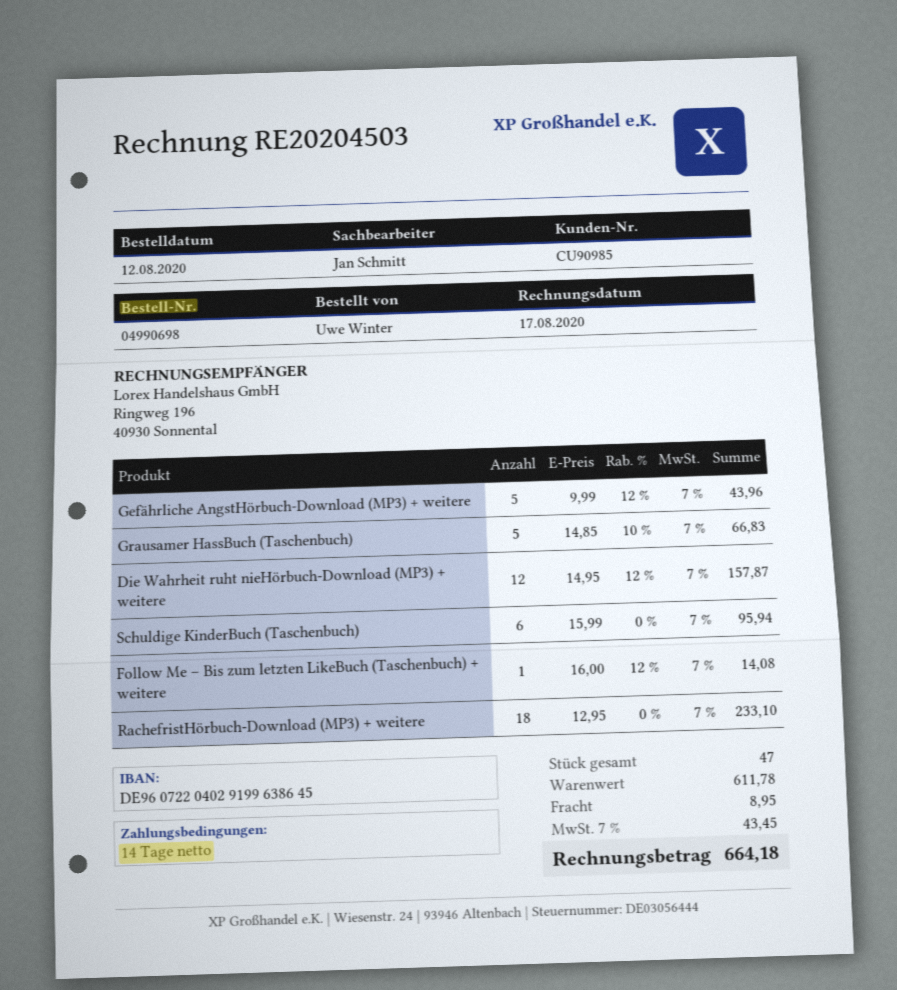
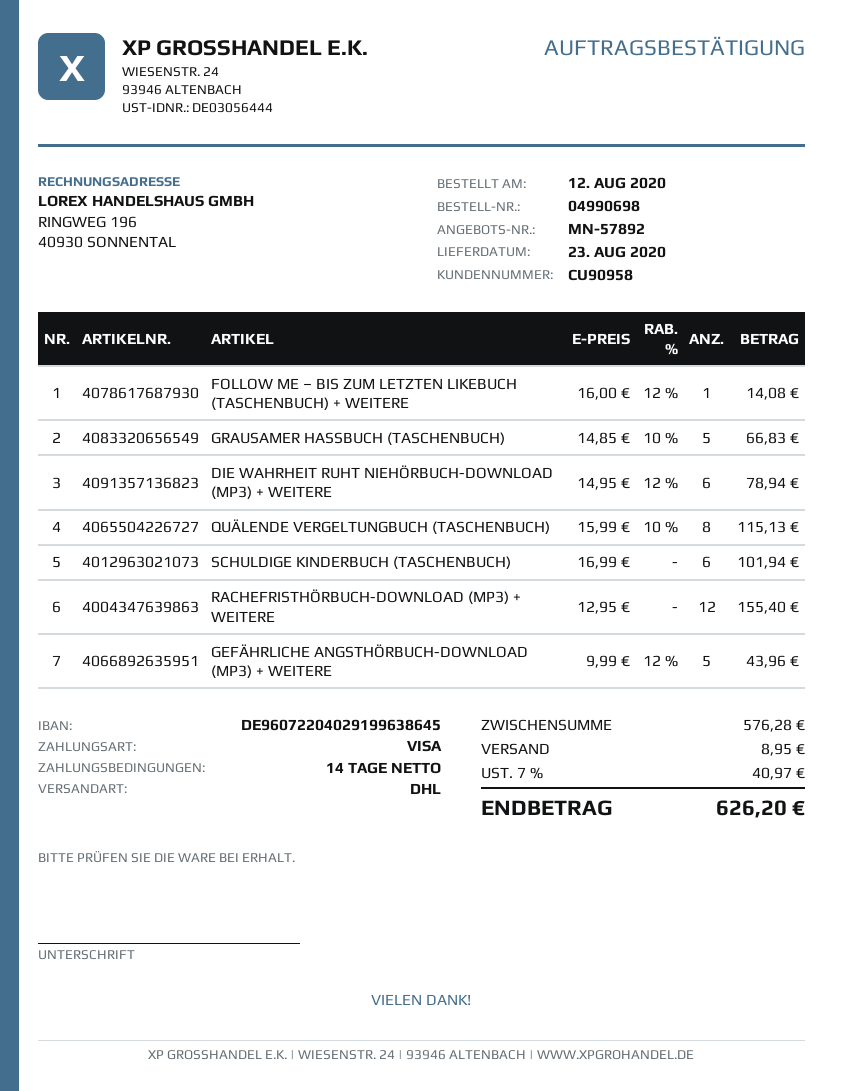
customer number: CU90985 -> CU90958
Die Wahrheit ruht nieHörbuch-Download (MP3) + weitere: 12 x 14.95 - 12% = 157.87 -> 6 x 14.95 - 12% = 78.94
Schuldige KinderBuch (Taschenbuch): 6 x 15.99 = 95.94 -> 6 x 16.99 = 101.94
RachefristHörbuch-Download (MP3) + weitere: 18 x 12.95 = 233.10 -> 12 x 12.95 = 155.40
QUÄLENDE VERGELTUNGBUCH (TASCHENBUCH): none -> 8 x 15.99 - 10% = 115.13
subtotal: 611.78 -> 576.28
tax: 7% = 43.45 -> 7% = 40.97
total: 664.18 -> 626.20

